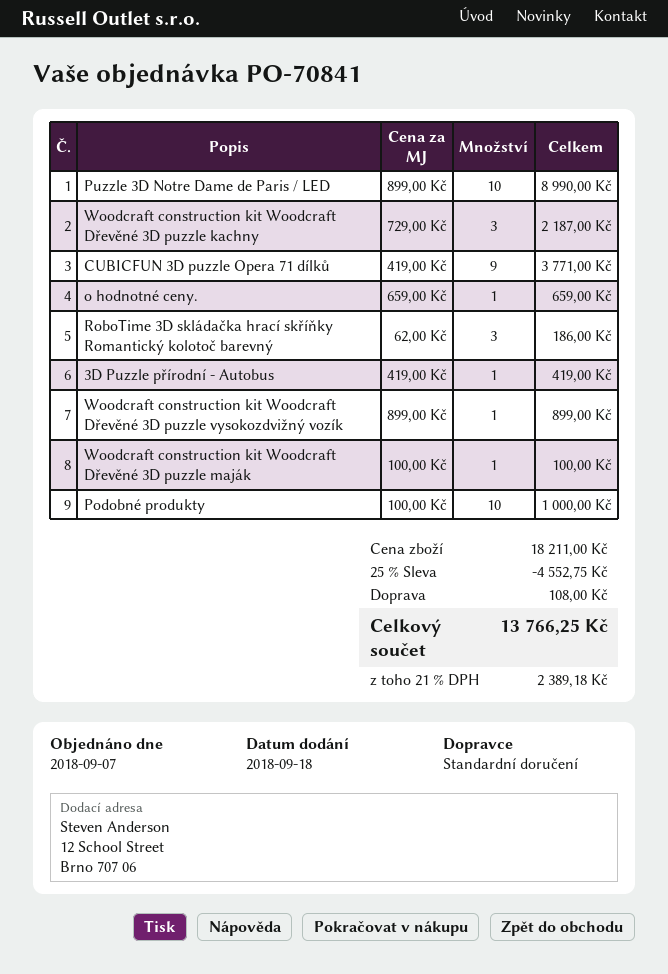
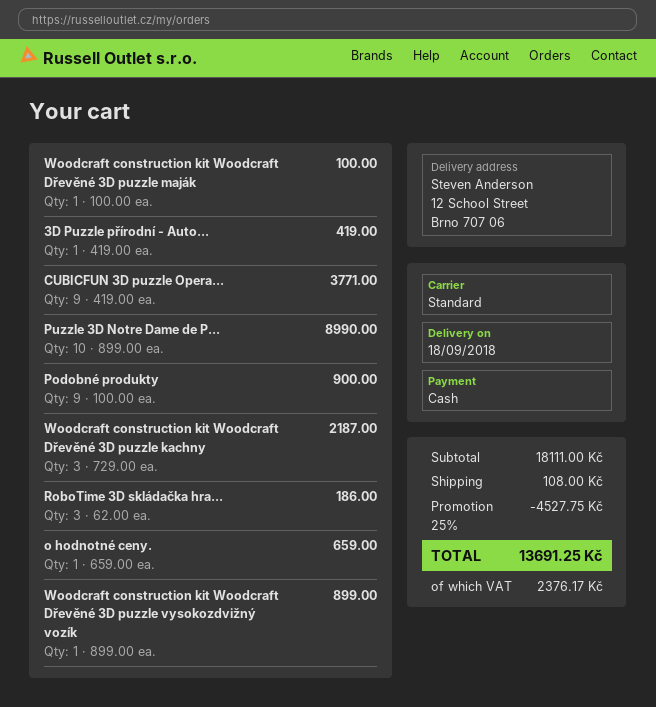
Podobné produkty: 10 x 100.00 = 1000.00 -> 9 x 100.00 = 900.00
subtotal: 18211.00 -> 18111.00
discount: 25% = 4552.75 -> 25% = 4527.75
tax: 2389.18 -> 2376.17
total: 13766.25 -> 13691.25

